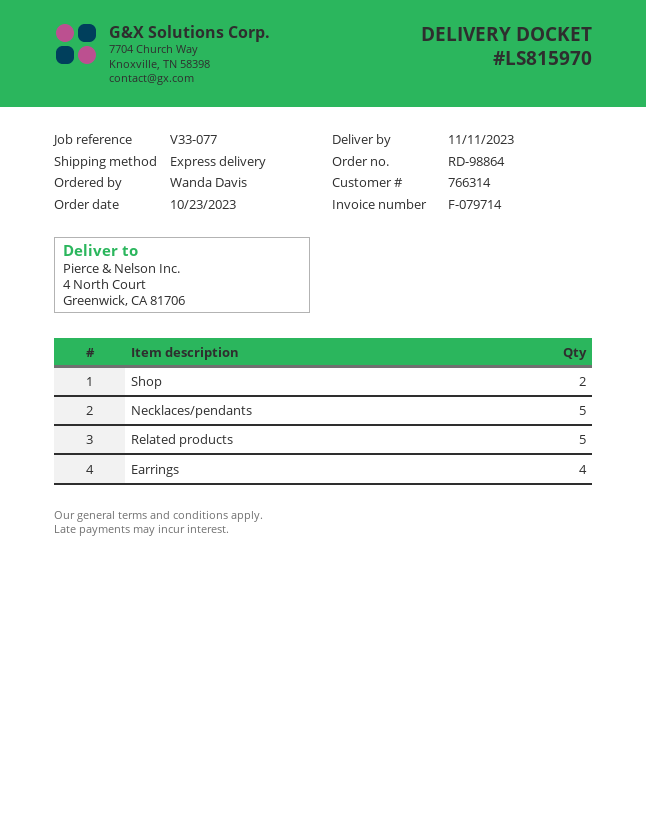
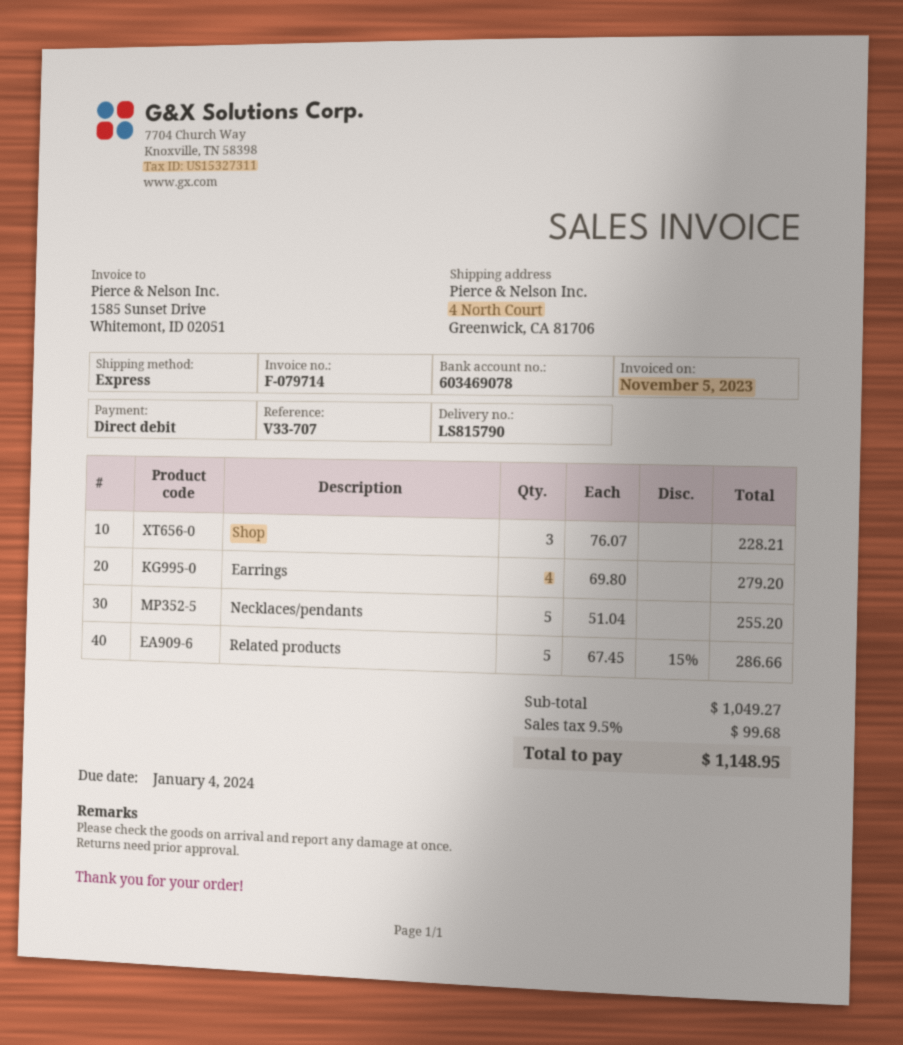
delivery note number: LS815970 -> LS815790
reference: V33-077 -> V33-707
Shop: 2 -> 3

